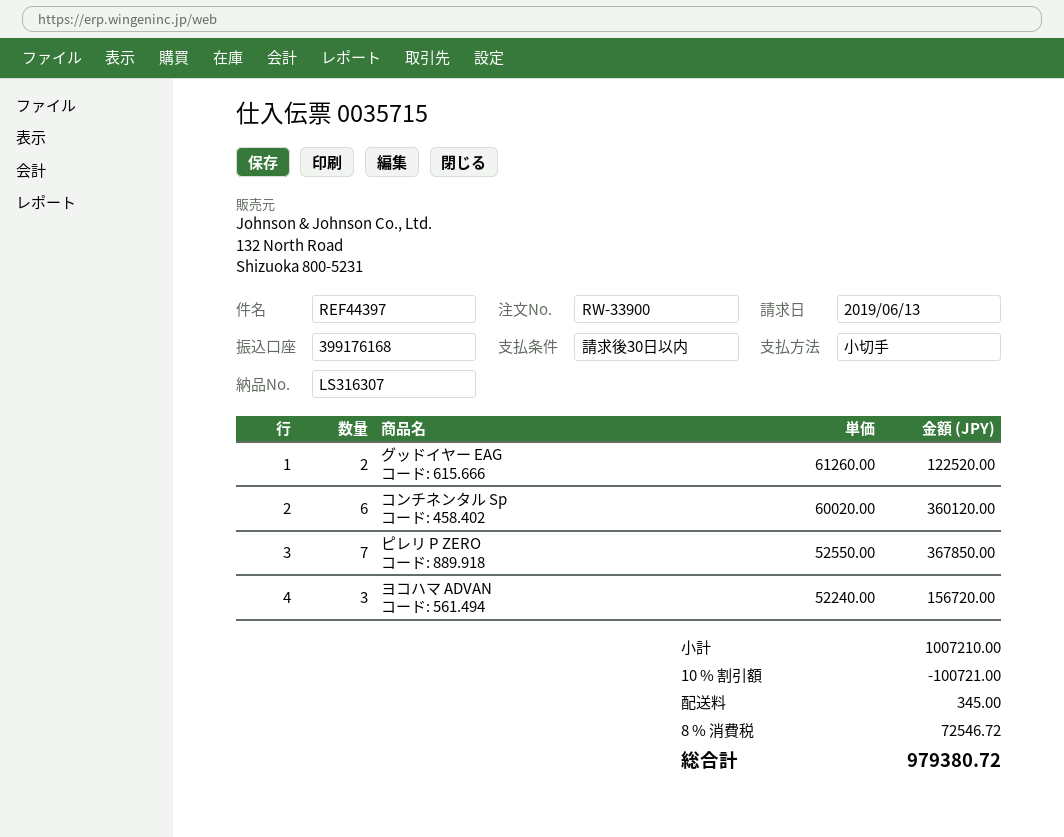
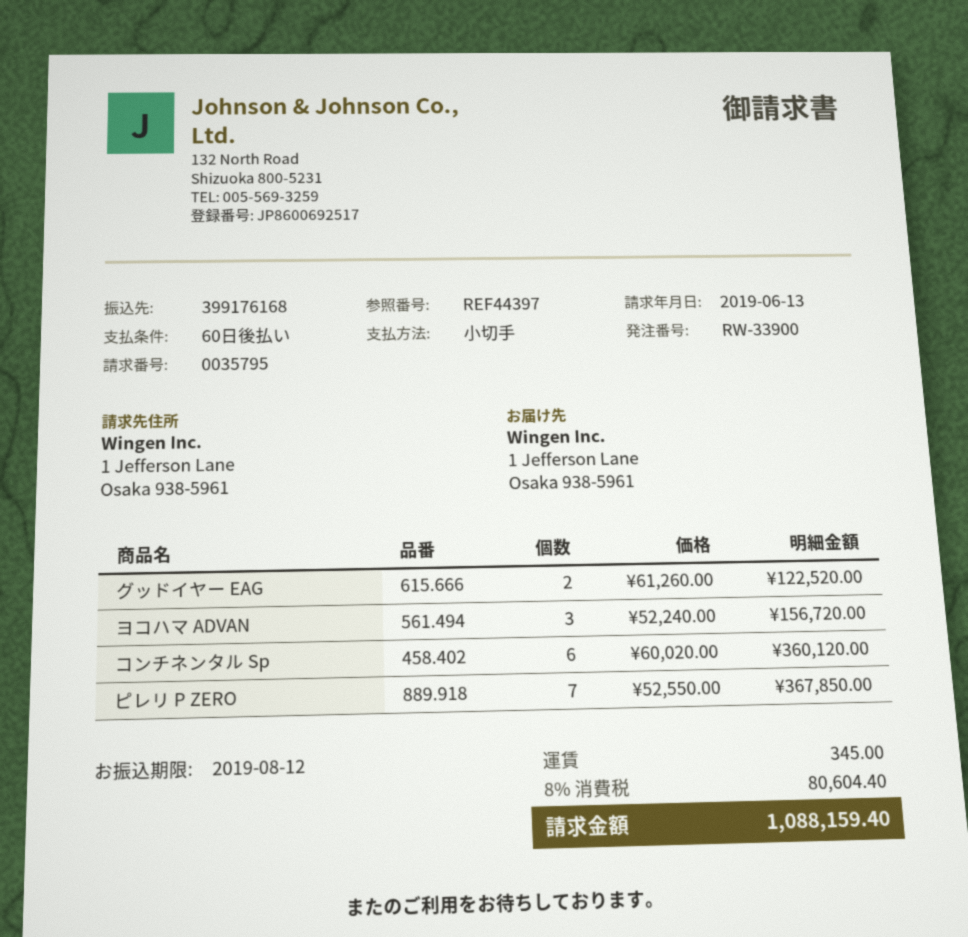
invoice number: 0035715 -> 0035795
payment terms: 30 days -> 60 days
discount: 10% = 100721.00 -> none
tax: 8% = 72546.72 -> 8% = 80604.40
total: 979380.72 -> 1088159.40

